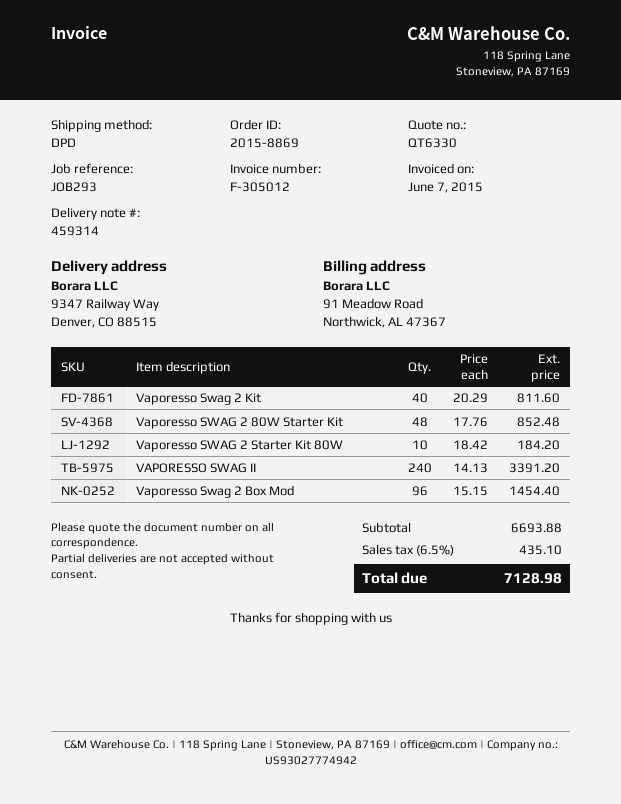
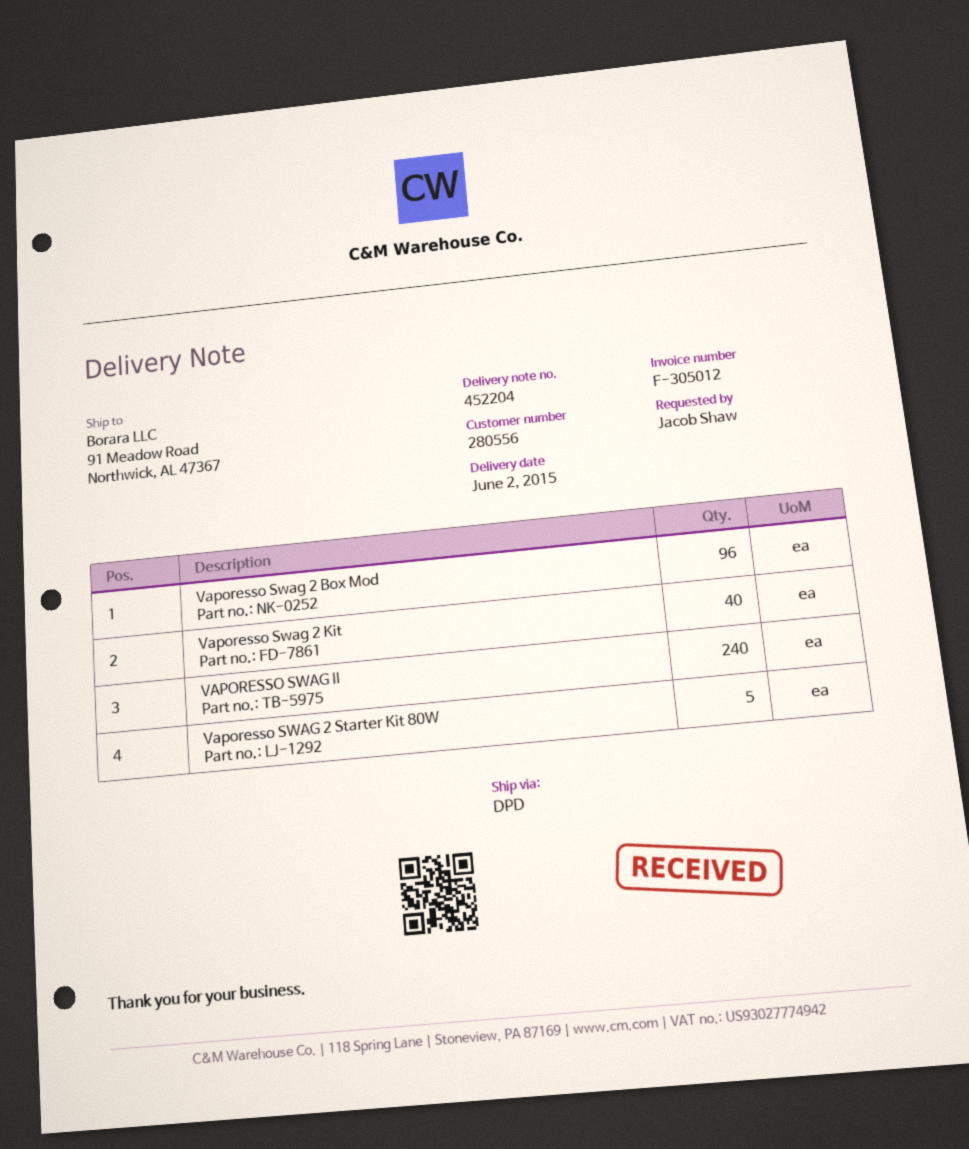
delivery note number: 459314 -> 452204
ship to: 9347 Railway Way, Denver, CO 88515 -> 91 Meadow Road, Northwick, AL 47367
Vaporesso SWAG 2 80W Starter Kit: 48 -> none
Vaporesso SWAG 2 Starter Kit 80W: 10 -> 5

